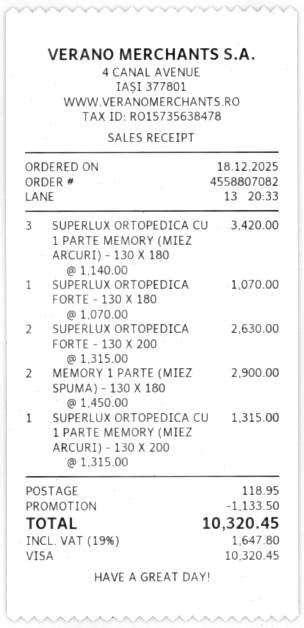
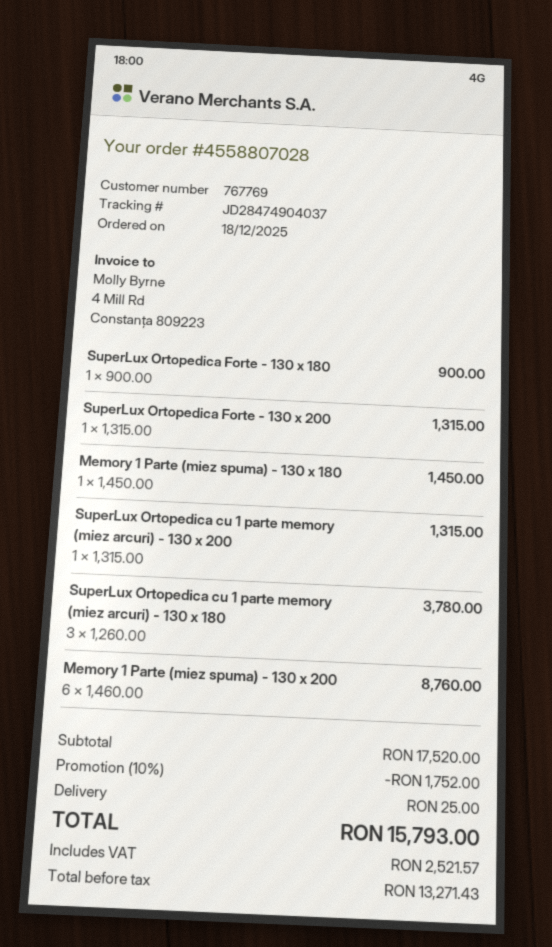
order number: 4558807082 -> 4558807028
SUPERLUX ORTOPEDICA CU 1 PARTE MEMORY (MIEZ ARCURI) - 130 X 180: 3 x 1140.00 = 3420.00 -> 3 x 1260.00 = 3780.00
SUPERLUX ORTOPEDICA FORTE - 130 X 180: 1 x 1070.00 = 1070.00 -> 1 x 900.00 = 900.00
SUPERLUX ORTOPEDICA FORTE - 130 X 200: 2 x 1315.00 = 2630.00 -> 1 x 1315.00 = 1315.00
MEMORY 1 PARTE (MIEZ SPUMA) - 130 X 180: 2 x 1450.00 = 2900.00 -> 1 x 1450.00 = 1450.00
Memory 1 Parte (miez spuma) - 130 x 200: none -> 6 x 1460.00 = 8760.00
discount: 1133.50 -> 1752.00
shipping: 118.95 -> 25.00
tax: 1647.80 -> 2521.57
total: 10320.45 -> 15793.00

